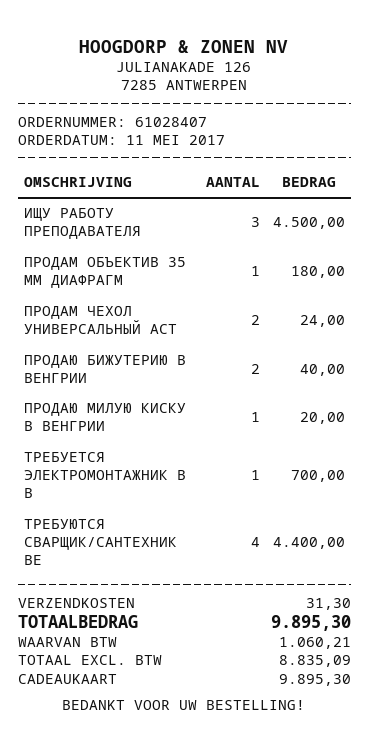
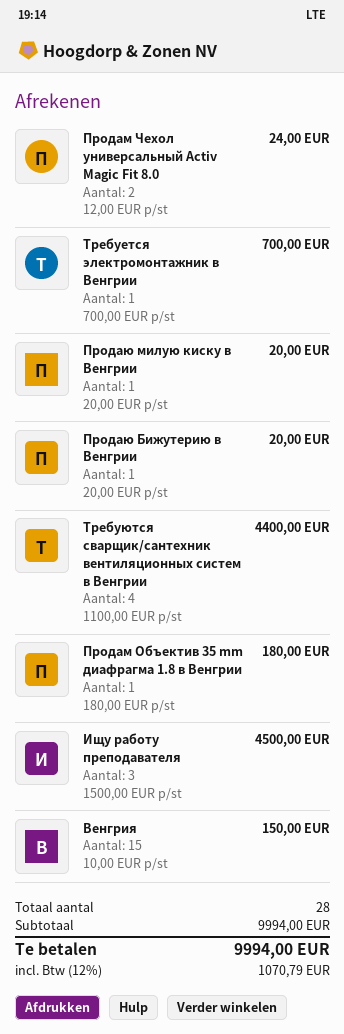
ПРОДАЮ БИЖУТЕРИЮ В ВЕНГРИИ: 2 for 40.00 -> 1 for 20.00
Венгрия: none -> 15 for 150.00
shipping: 31.30 -> none
tax: 1060.21 -> 1070.79
total: 9895.30 -> 9994.00

